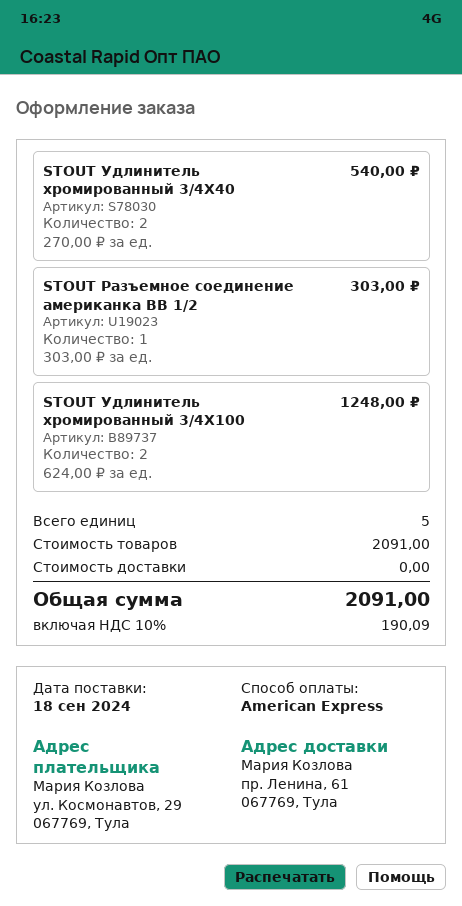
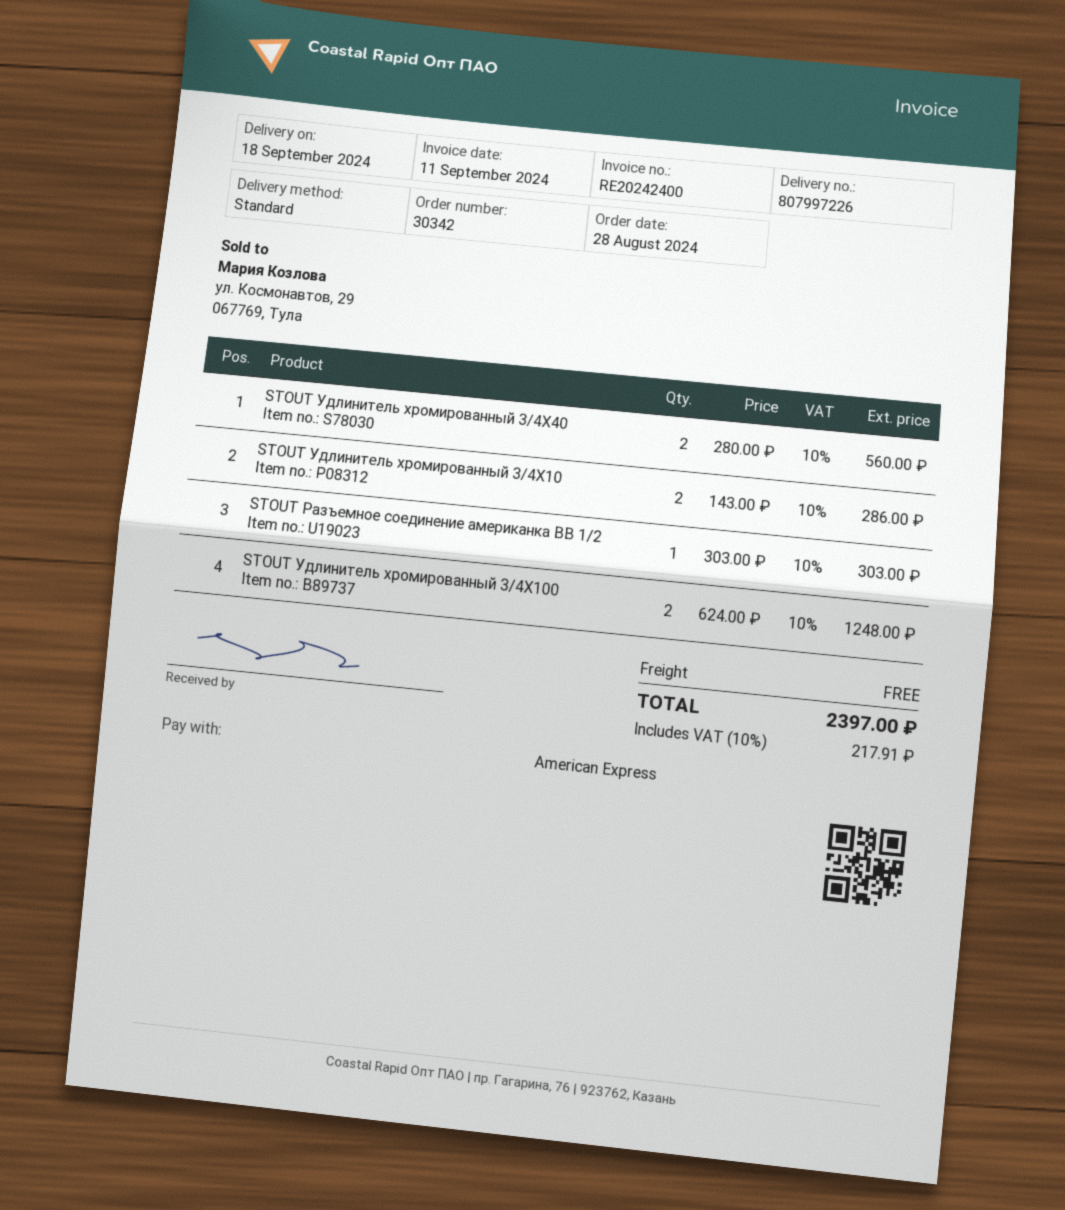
STOUT Удлинитель хромированный 3/4X40: 2 x 270.00 = 540.00 -> 2 x 280.00 = 560.00
STOUT Удлинитель хромированный 3/4X10: none -> 2 x 143.00 = 286.00
tax: 10% = 190.09 -> 10% = 217.91
total: 2091.00 -> 2397.00

